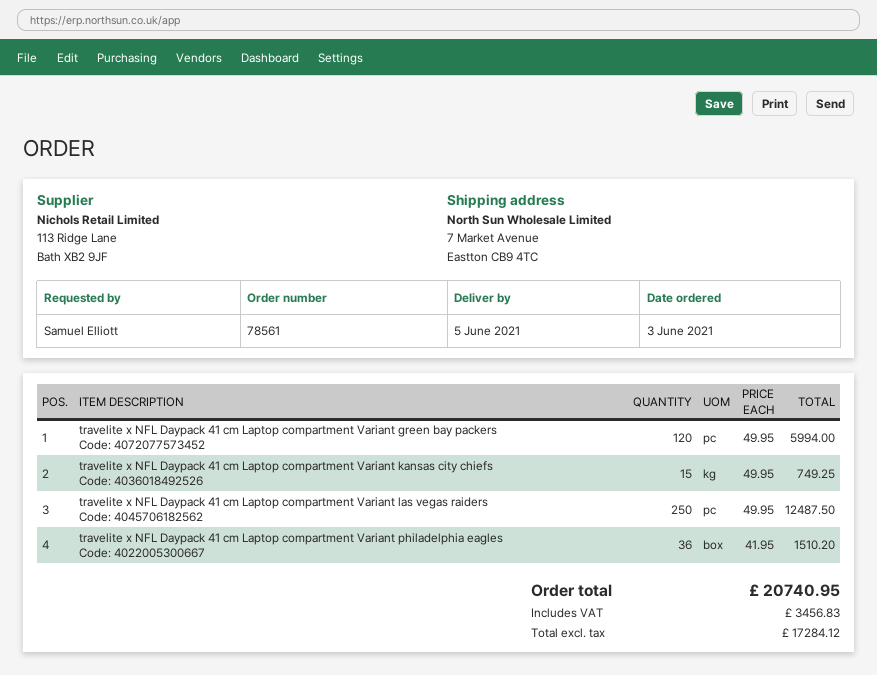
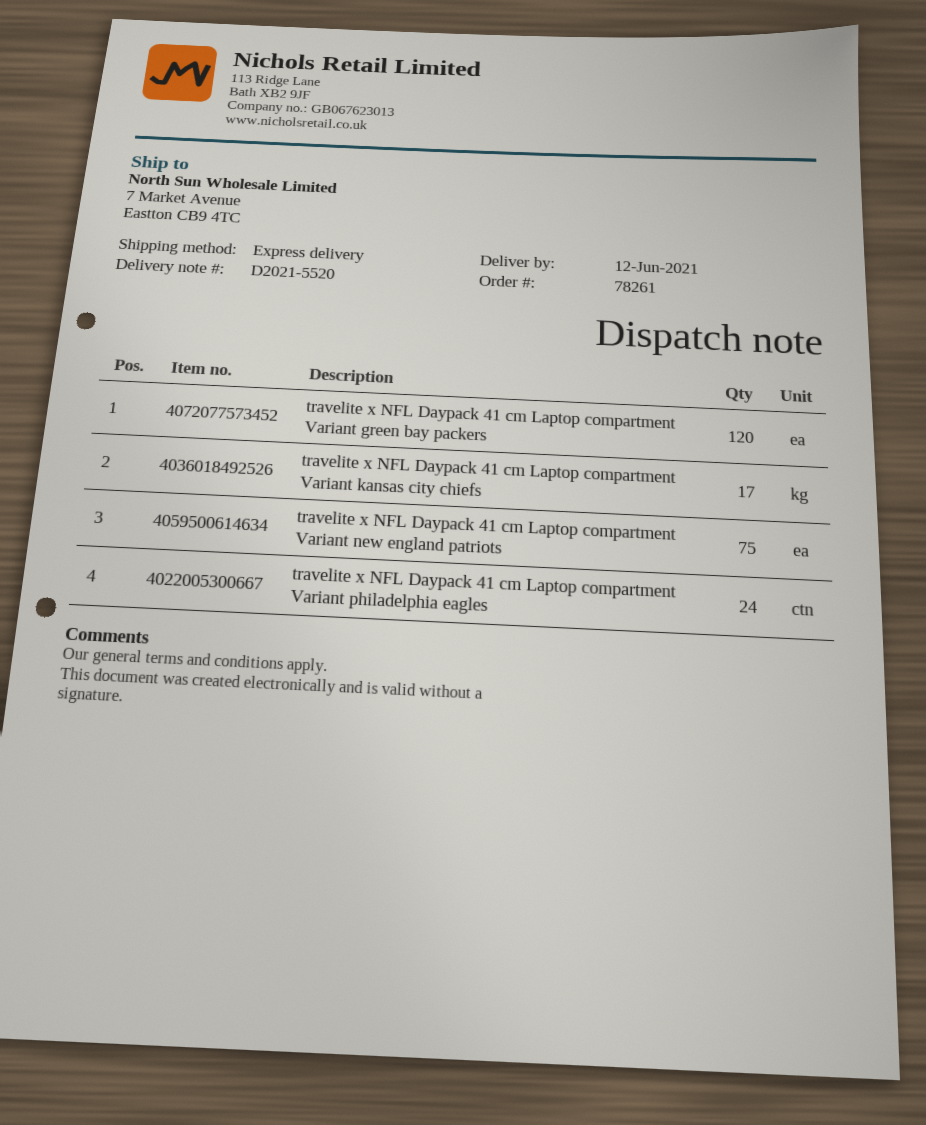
order number: 78561 -> 78261
delivery date: 2021-06-05 -> 2021-06-12
travelite x NFL Daypack 41 cm Laptop compartment Variant kansas city chiefs: 15 -> 17
travelite x NFL Daypack 41 cm Laptop compartment Variant las vegas raiders: 250 -> none
travelite x NFL Daypack 41 cm Laptop compartment Variant philadelphia eagles: 36 -> 24
travelite x NFL Daypack 41 cm Laptop compartment Variant new england patriots: none -> 75

